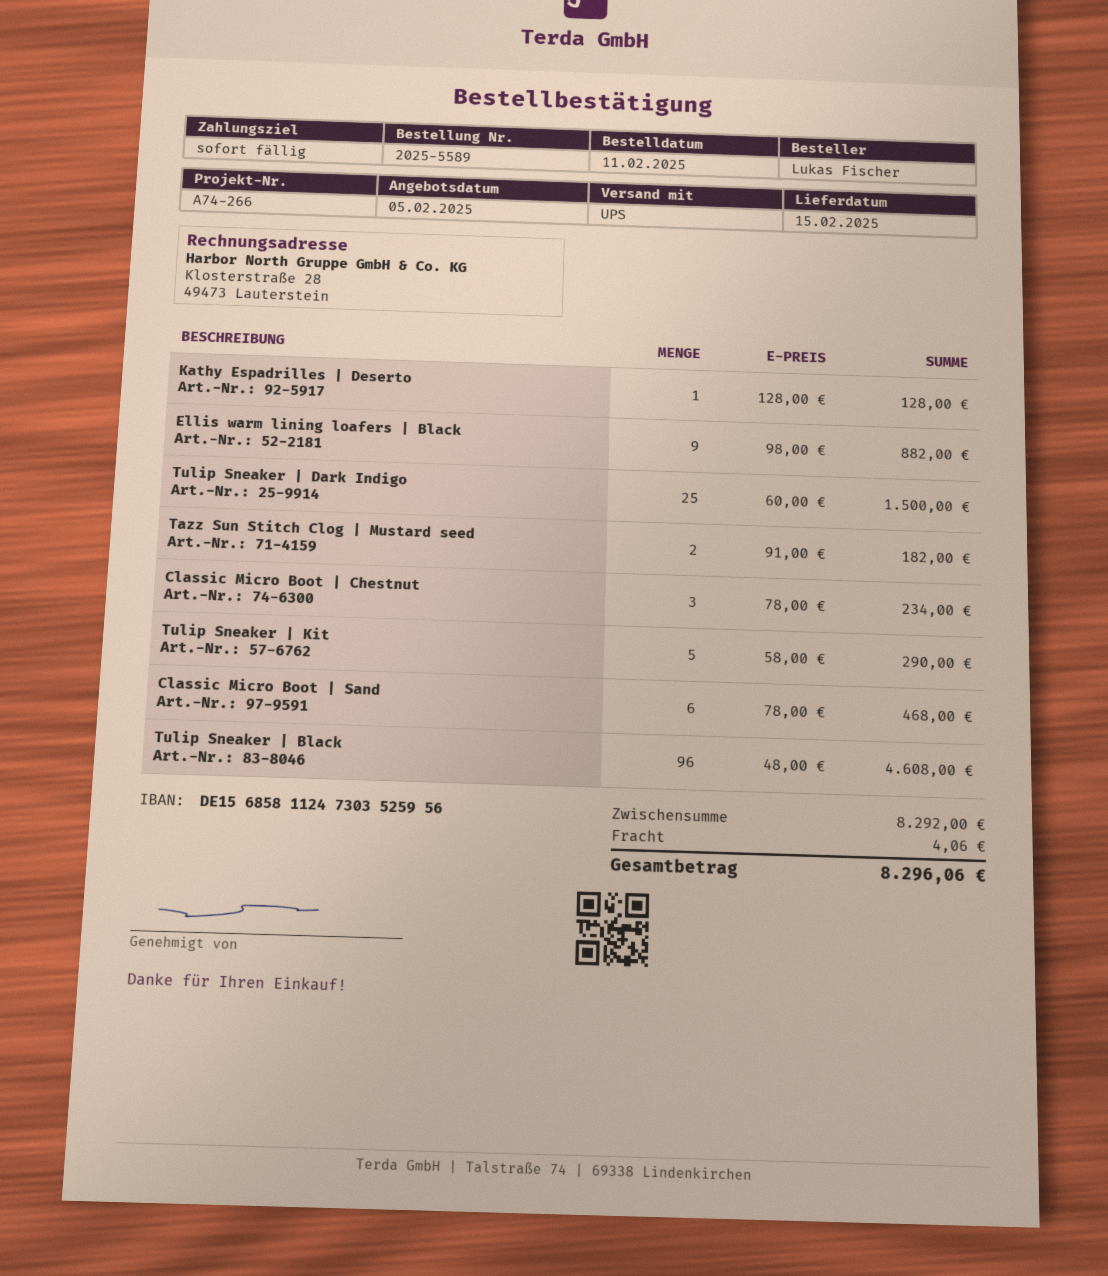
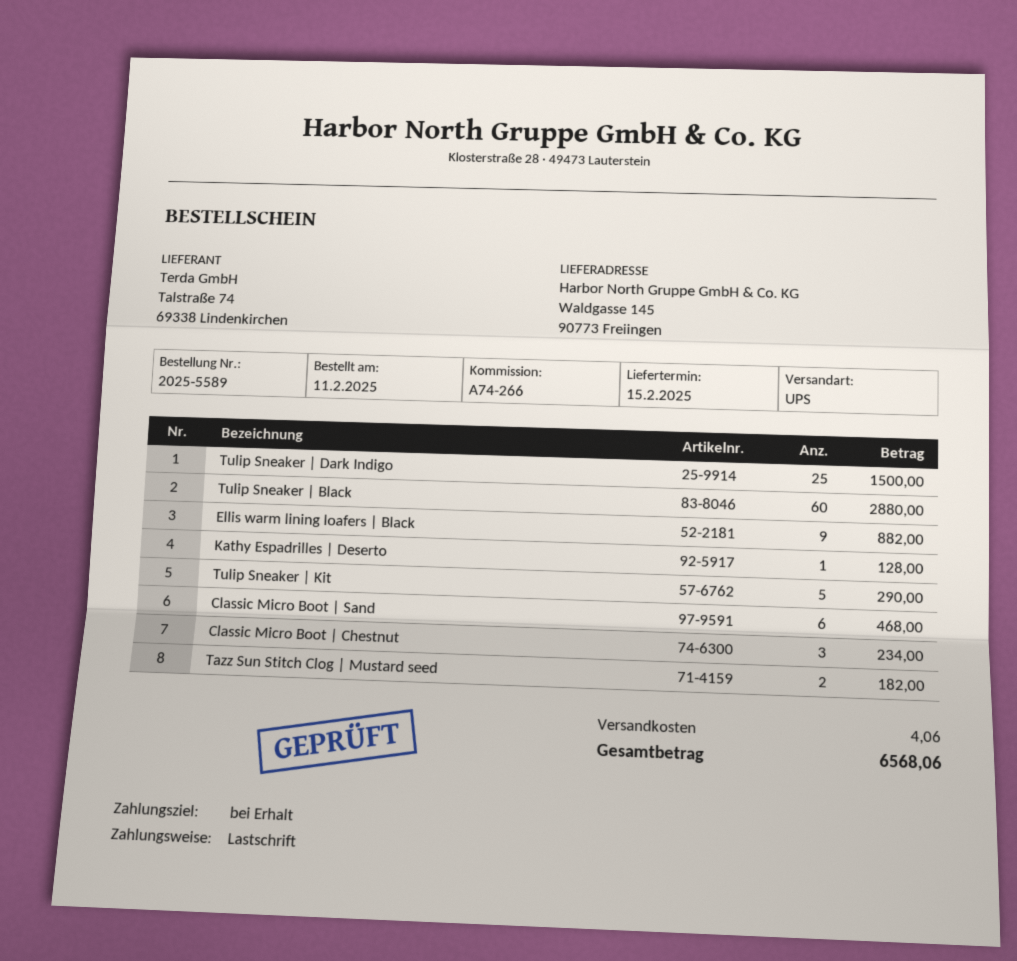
Tulip Sneaker | Black: 96 for 4608.00 -> 60 for 2880.00
total: 8296.06 -> 6568.06

